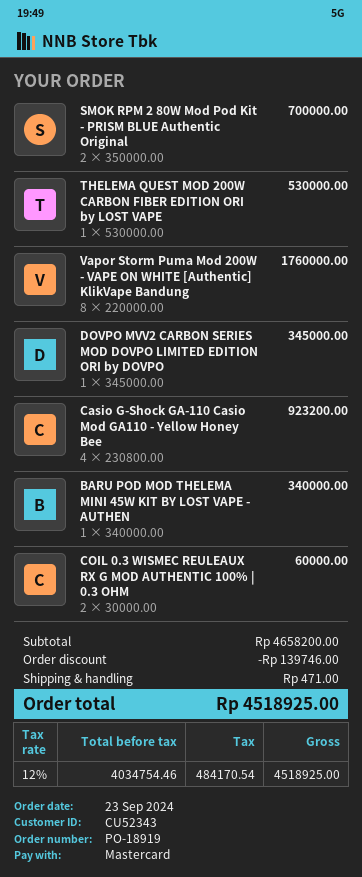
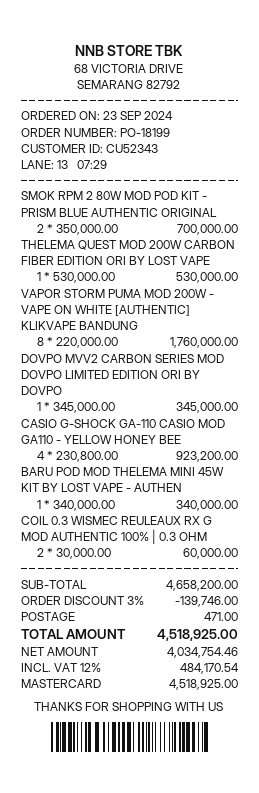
order number: PO-18919 -> PO-18199

